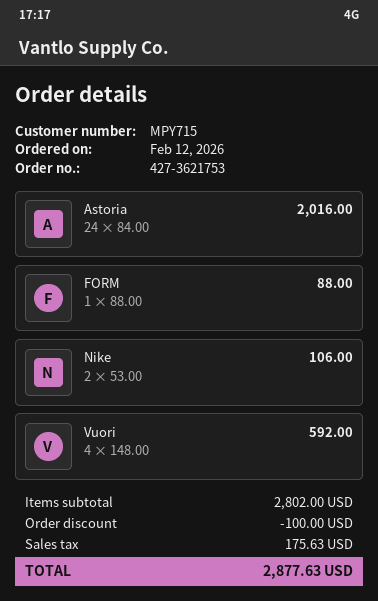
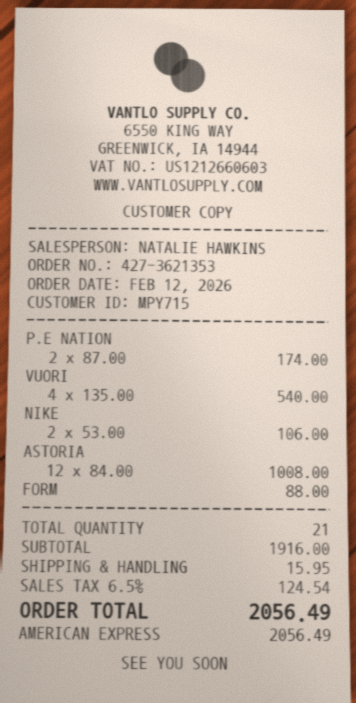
order number: 427-3621753 -> 427-3621353
Astoria: 24 x 84.00 = 2016.00 -> 12 x 84.00 = 1008.00
Vuori: 4 x 148.00 = 592.00 -> 4 x 135.00 = 540.00
P.E NATION: none -> 2 x 87.00 = 174.00
subtotal: 2802.00 -> 1916.00
discount: 100.00 -> none
shipping: none -> 15.95
tax: 175.63 -> 124.54
total: 2877.63 -> 2056.49

